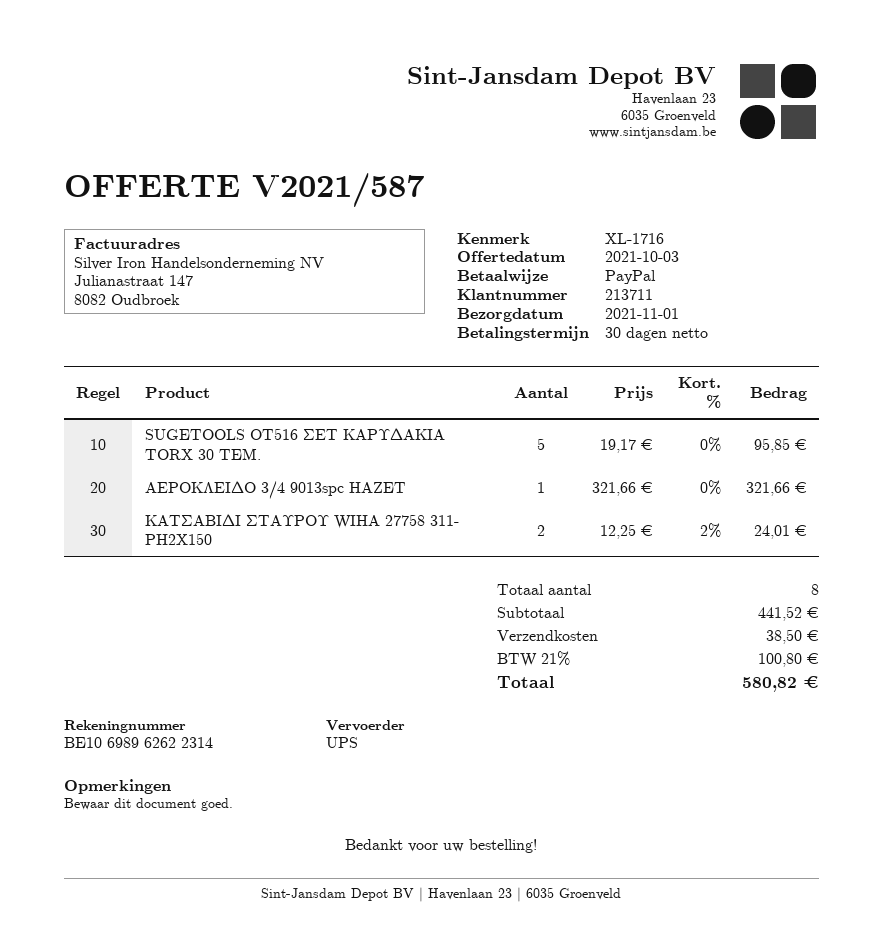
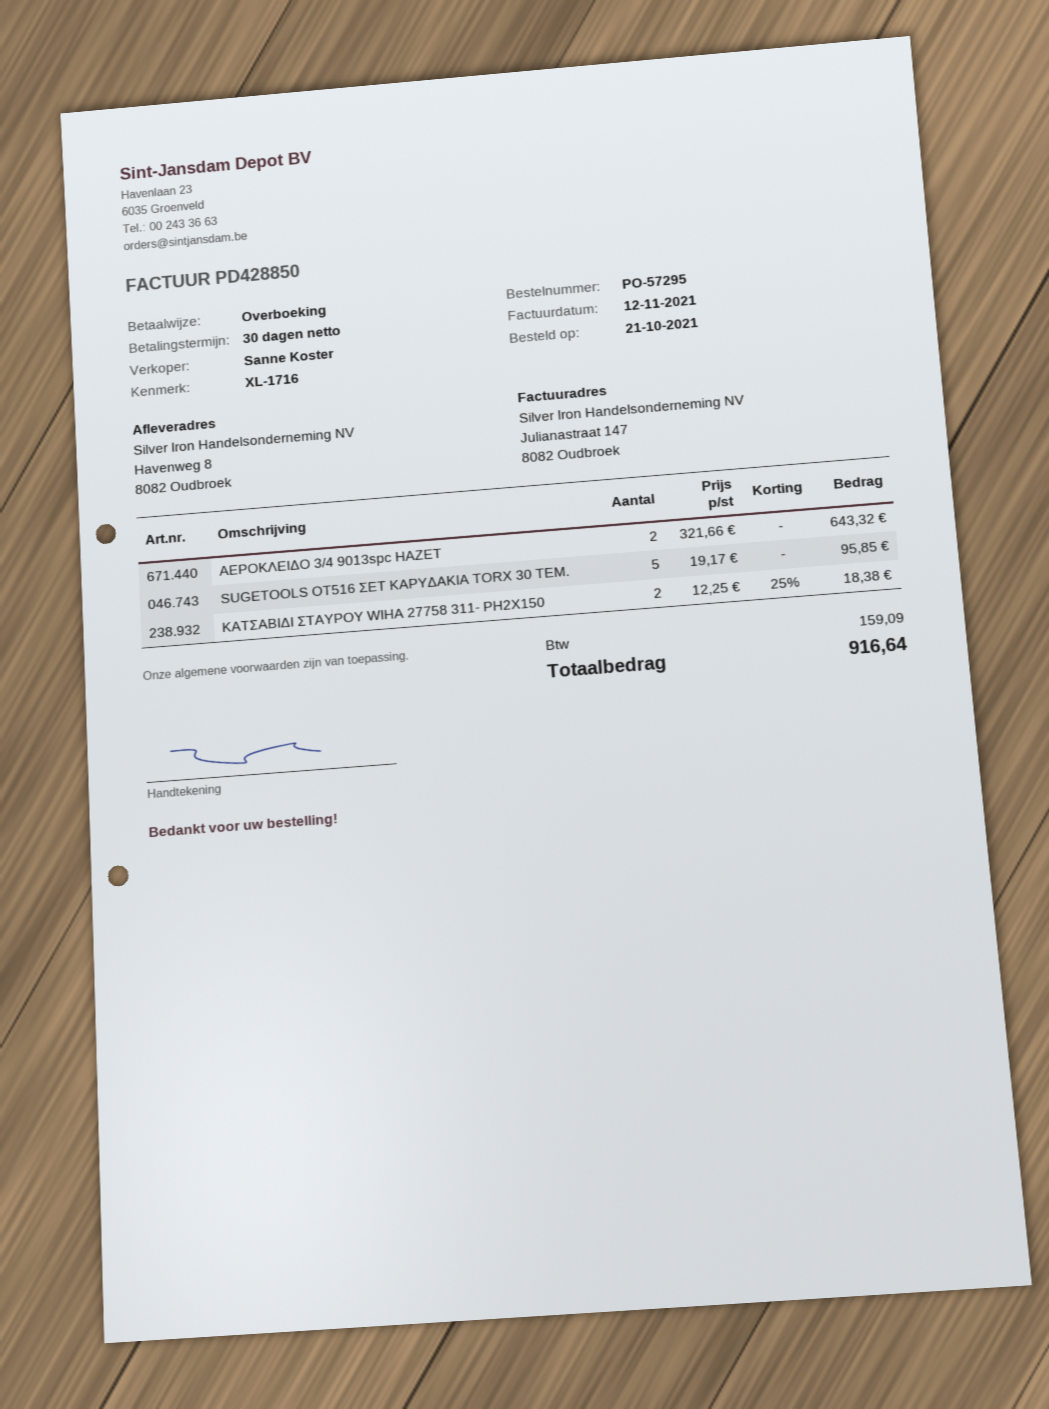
payment method: PayPal -> bank transfer
ΑΕΡΟΚΛΕΙΔΟ 3/4 9013spc HAZET: 1 x 321.66 = 321.66 -> 2 x 321.66 = 643.32
ΚΑΤΣΑΒΙΔΙ ΣΤΑΥΡΟΥ WIHA 27758 311- PH2X150: 2 x 12.25 - 2% = 24.01 -> 2 x 12.25 - 25% = 18.38
shipping: 38.50 -> none
tax: 100.80 -> 159.09
total: 580.82 -> 916.64

